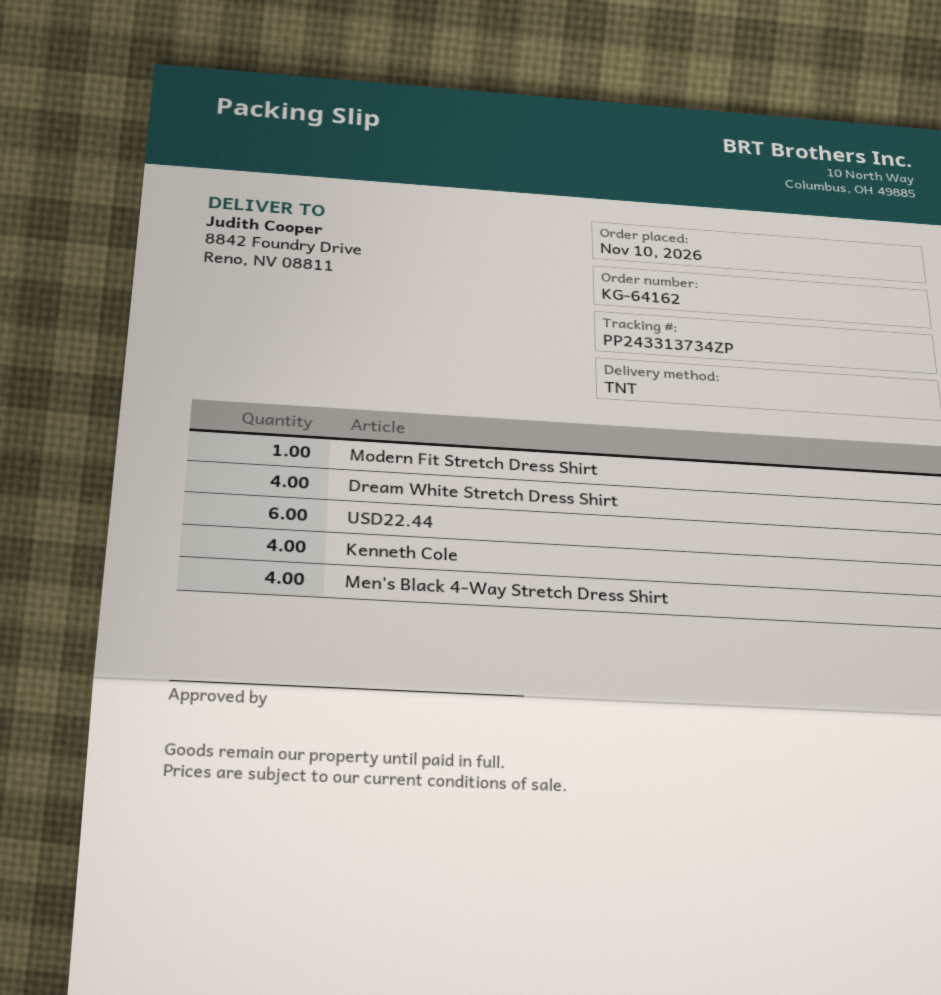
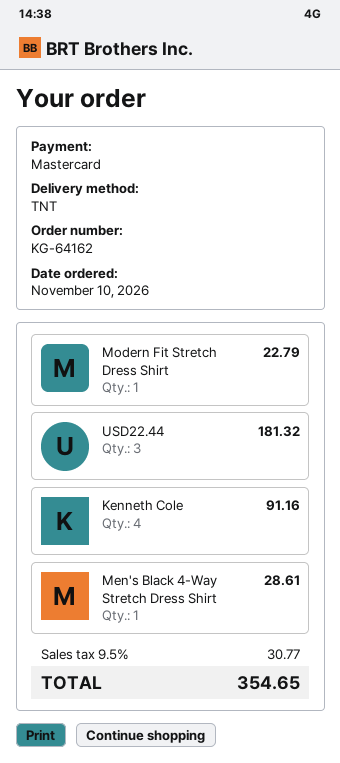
Dream White Stretch Dress Shirt: 4 -> none
USD22.44: 6 -> 3
Men's Black 4-Way Stretch Dress Shirt: 4 -> 1

